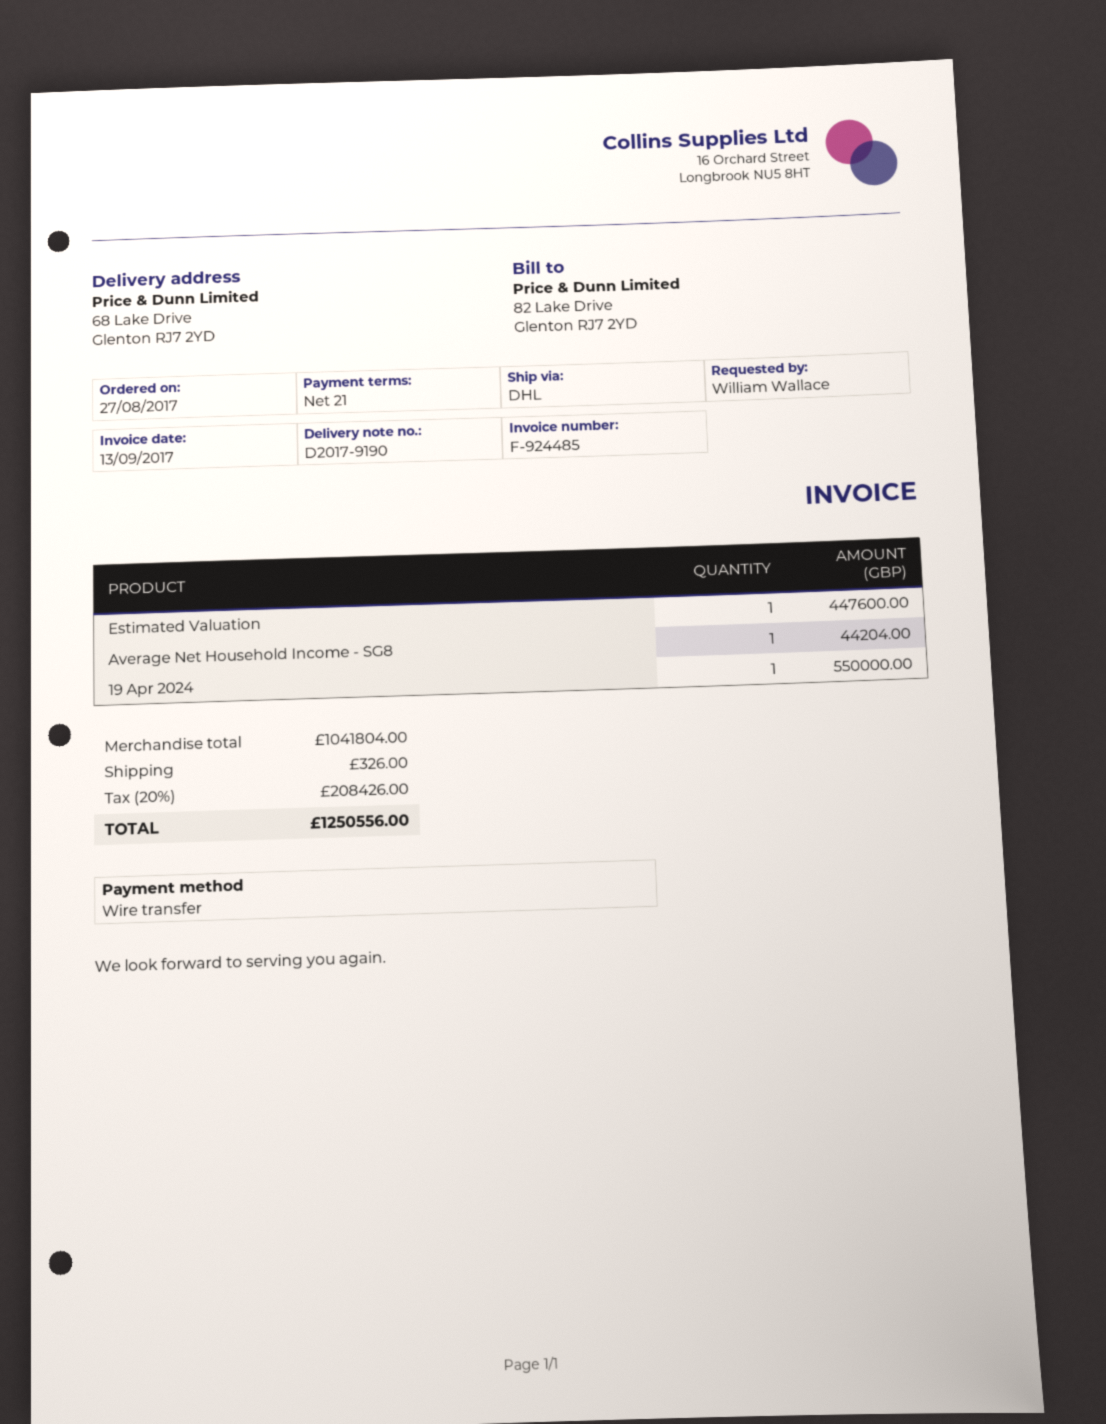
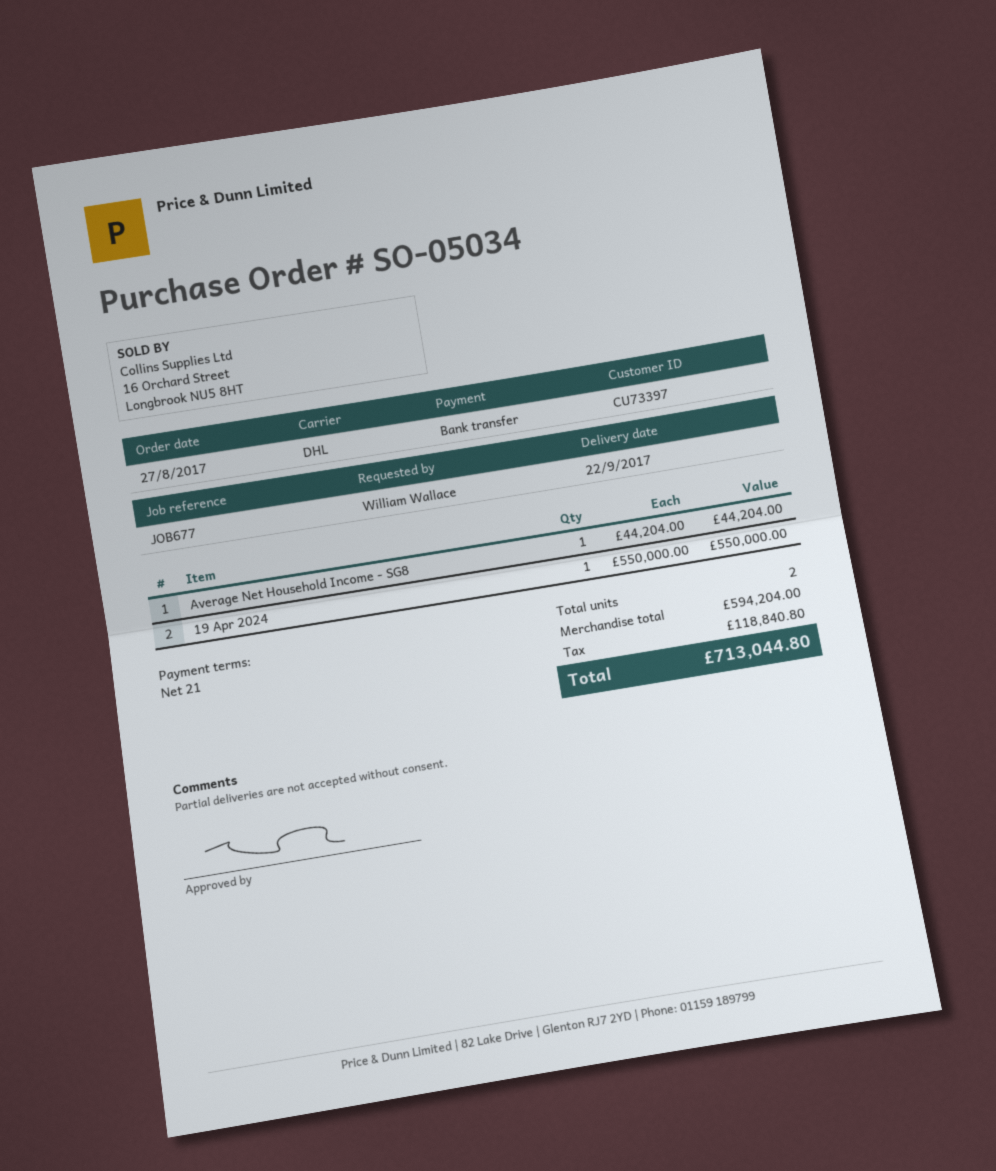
Estimated Valuation: 1 for 447600.00 -> none
subtotal: 1041804.00 -> 594204.00
shipping: 326.00 -> none
tax: 208426.00 -> 118840.80
total: 1250556.00 -> 713044.80

